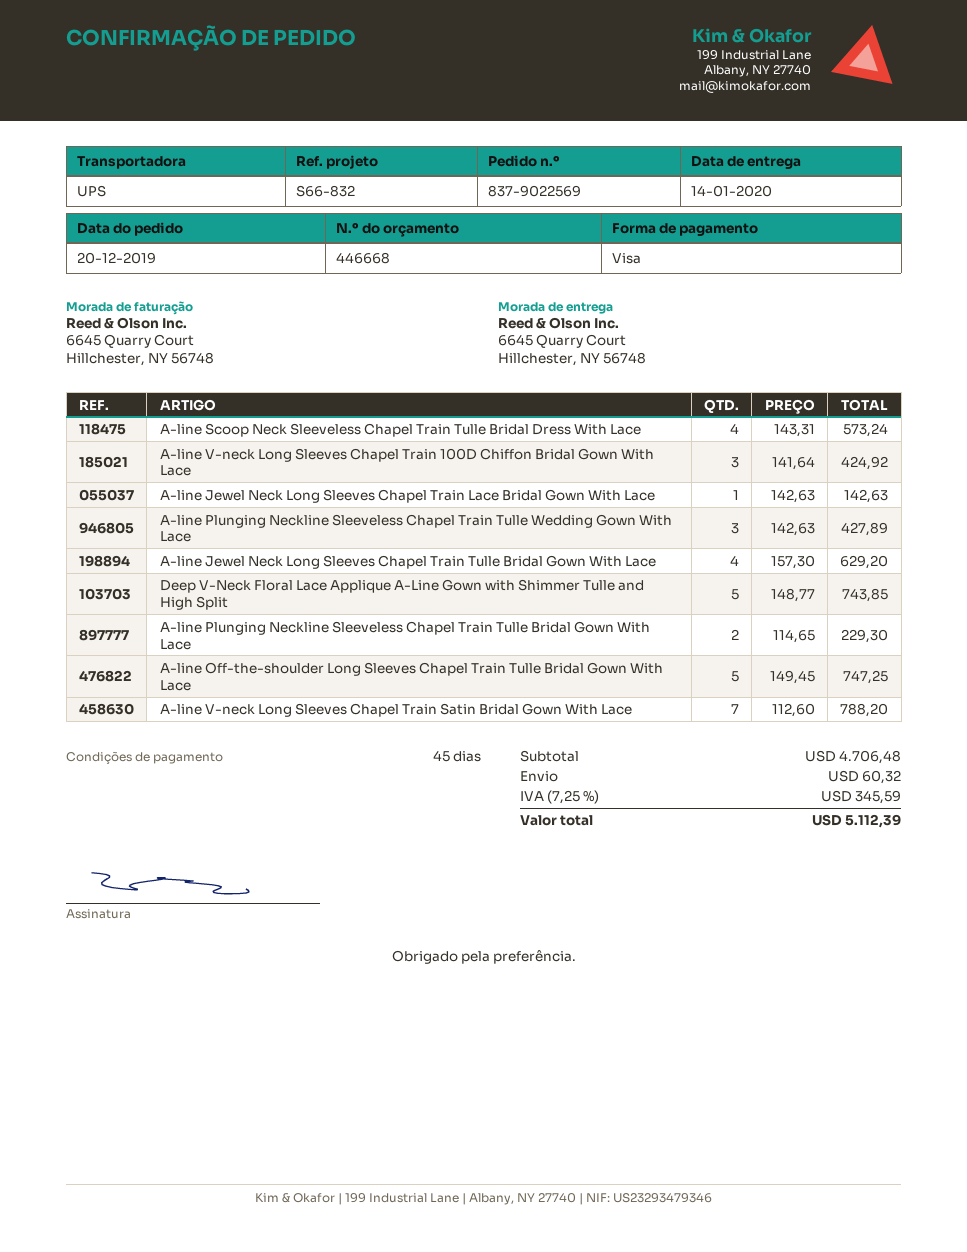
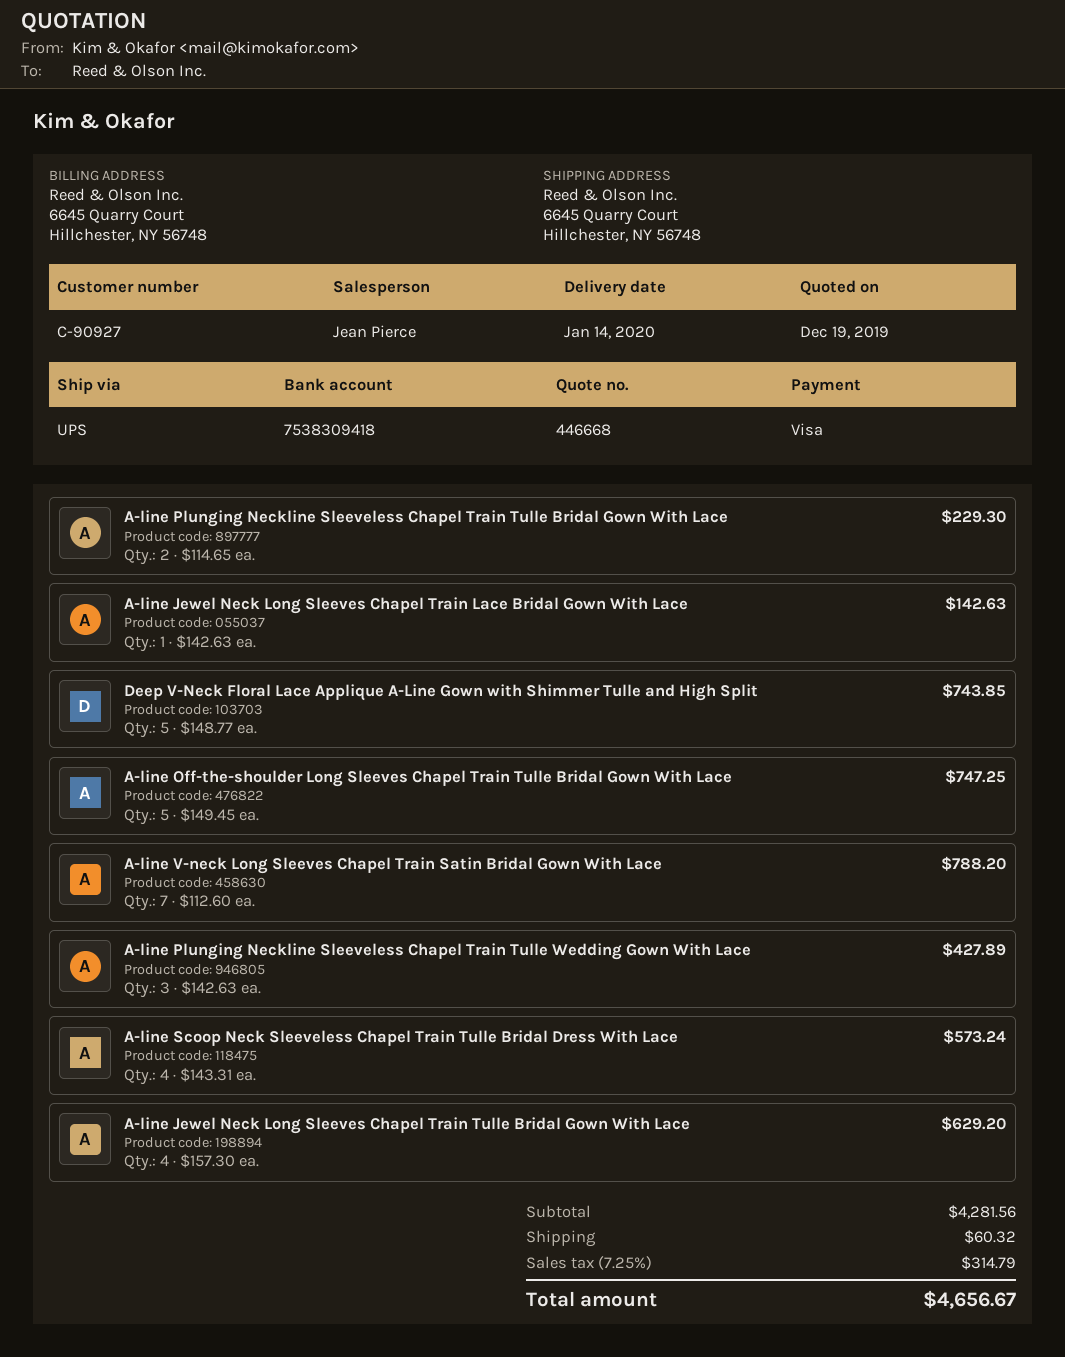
A-line V-neck Long Sleeves Chapel Train 100D Chiffon Bridal Gown With Lace: 3 x 141.64 = 424.92 -> none
subtotal: 4706.48 -> 4281.56
tax: 7.25% = 345.59 -> 7.25% = 314.79
total: 5112.39 -> 4656.67

